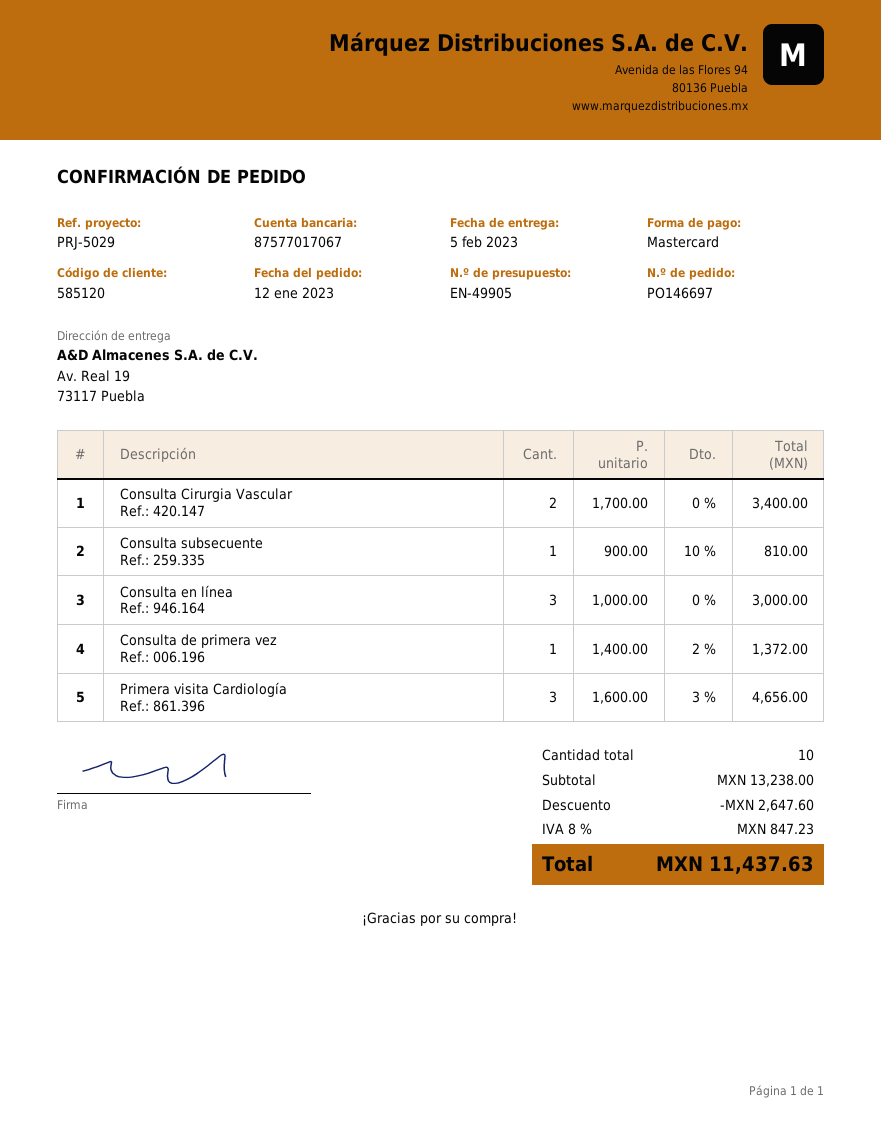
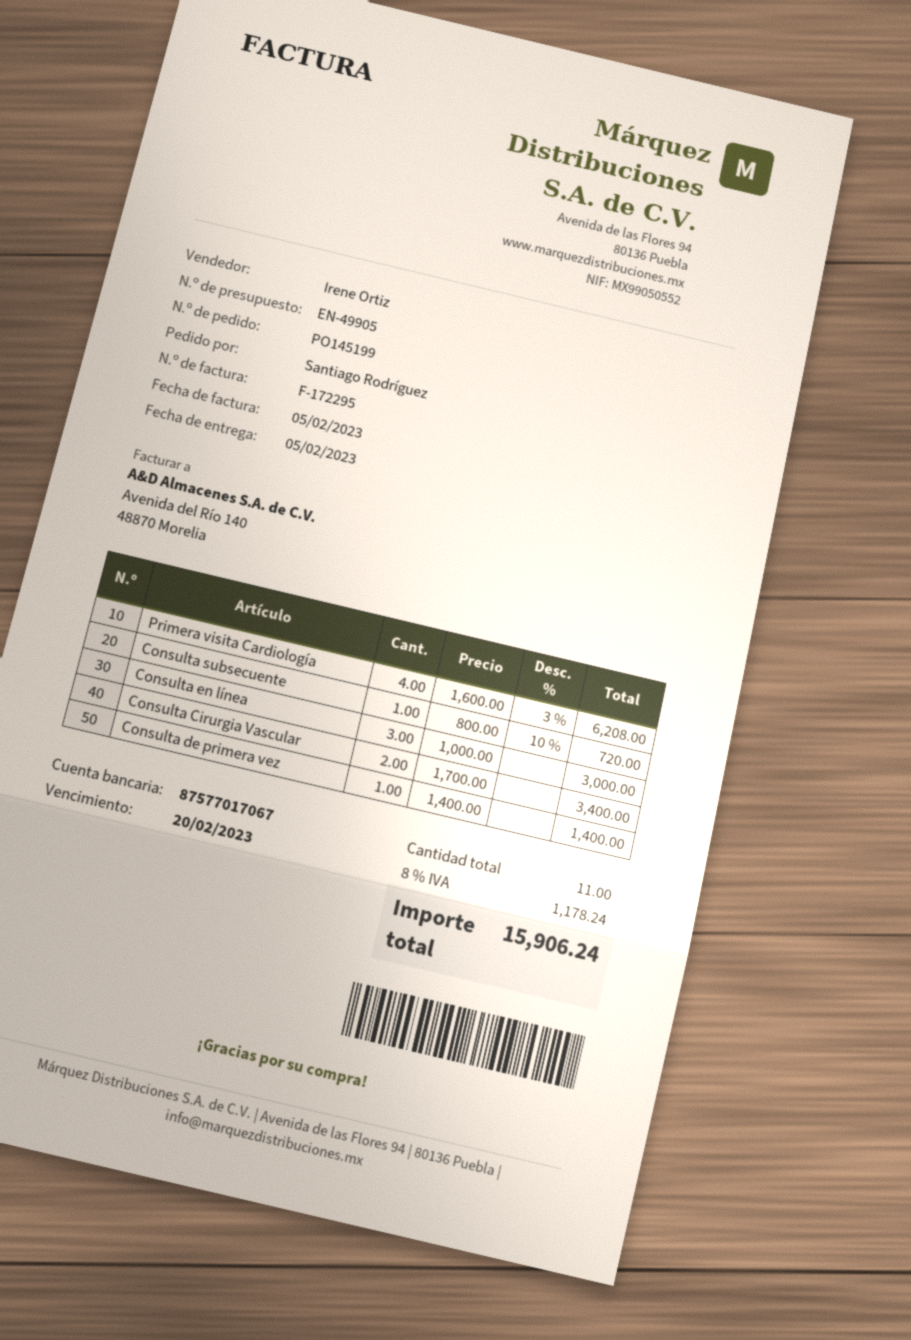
order number: PO146697 -> PO145199
Consulta subsecuente: 1 x 900.00 - 10% = 810.00 -> 1 x 800.00 - 10% = 720.00
Consulta de primera vez: 1 x 1400.00 - 2% = 1372.00 -> 1 x 1400.00 = 1400.00
Primera visita Cardiología: 3 x 1600.00 - 3% = 4656.00 -> 4 x 1600.00 - 3% = 6208.00
total quantity: 10 -> 11
discount: 2647.60 -> none
tax: 8% = 847.23 -> 8% = 1178.24
total: 11437.63 -> 15906.24

